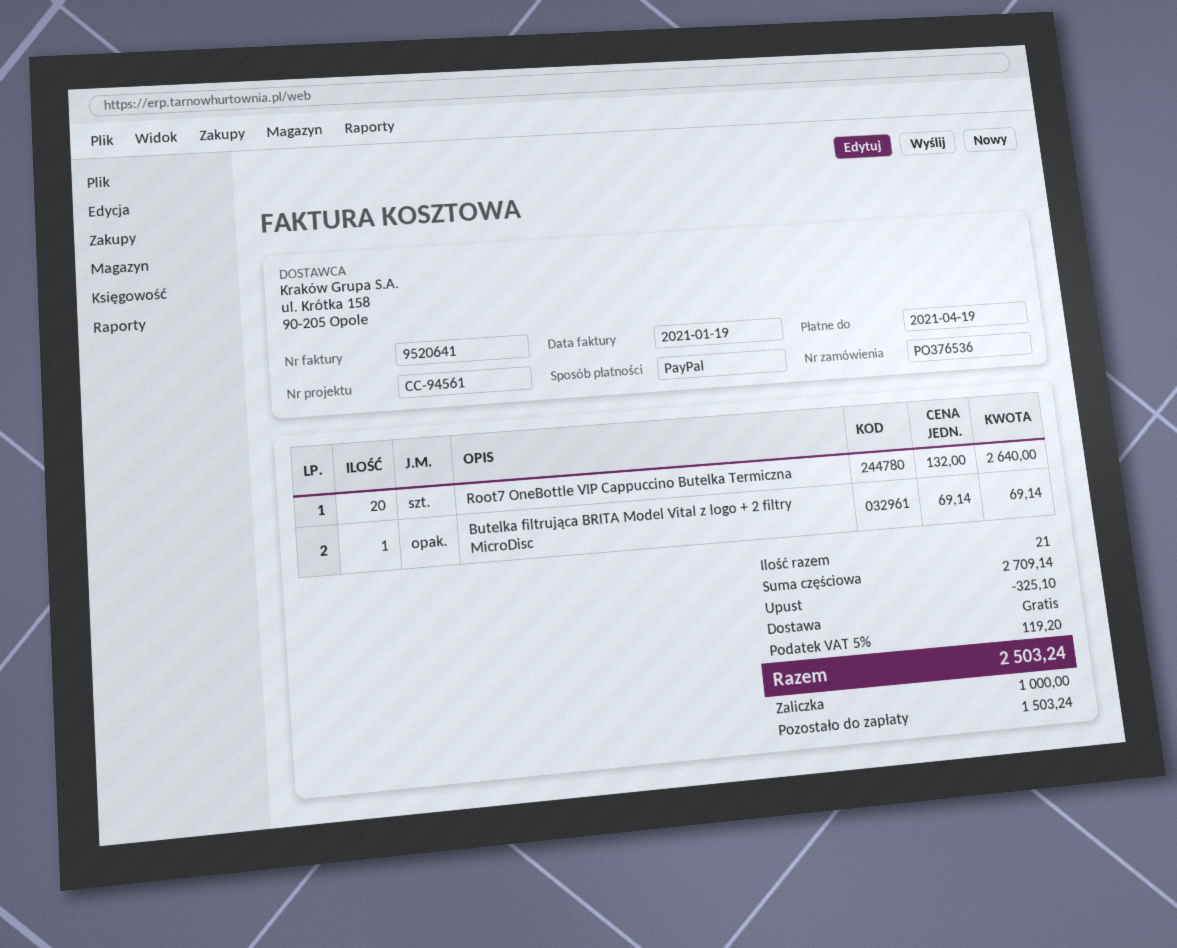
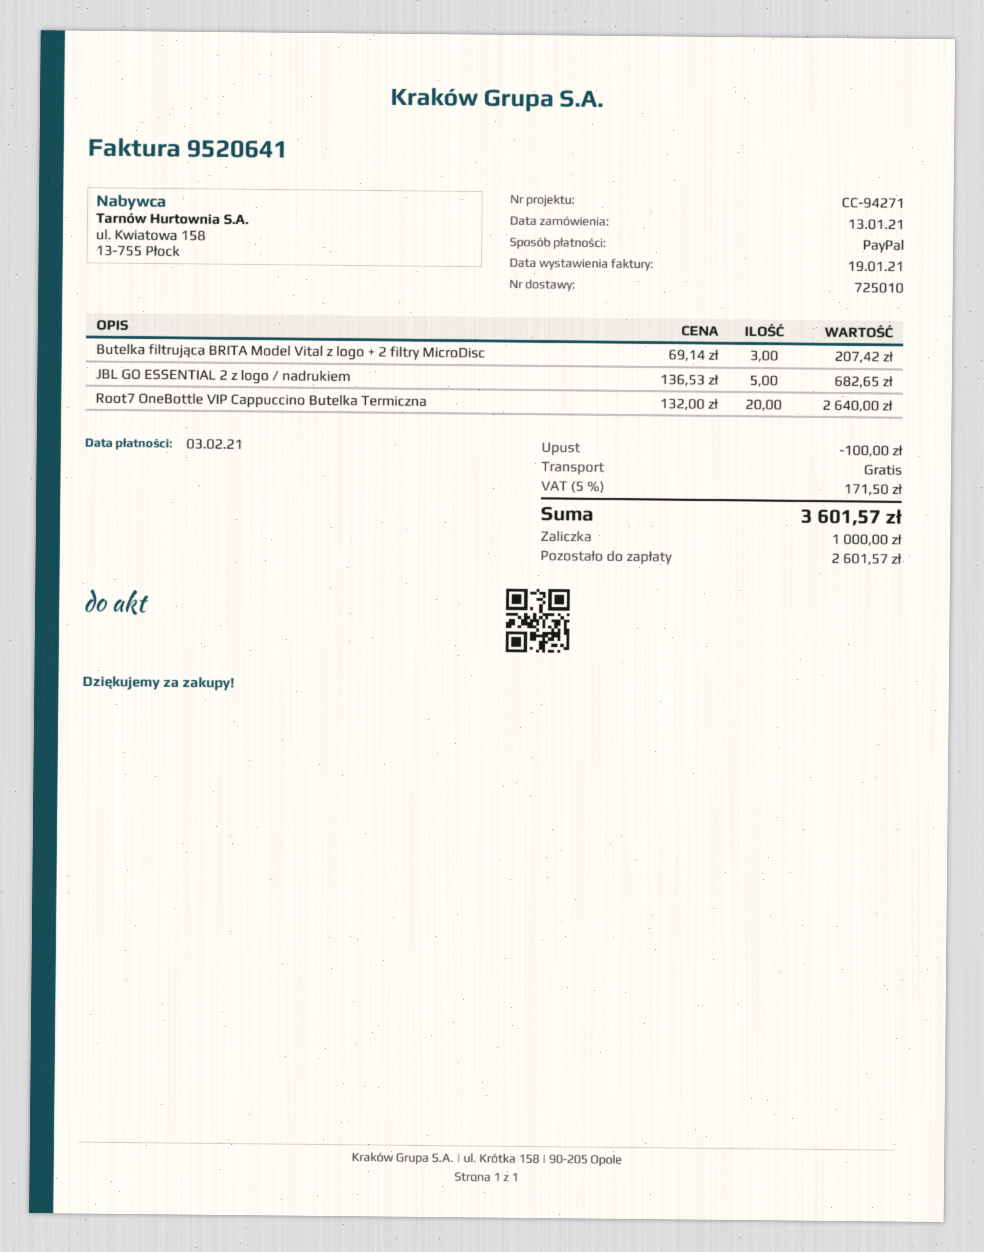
due date: 2021-04-19 -> 2021-02-03
reference: CC-94561 -> CC-94271
Butelka filtrująca BRITA Model Vital z logo + 2 filtry MicroDisc: 1 x 69.14 = 69.14 -> 3 x 69.14 = 207.42
JBL GO ESSENTIAL 2 z logo / nadrukiem: none -> 5 x 136.53 = 682.65
discount: 325.10 -> 100.00
tax: 5% = 119.20 -> 5% = 171.50
total: 2503.24 -> 3601.57
balance: 1503.24 -> 2601.57

